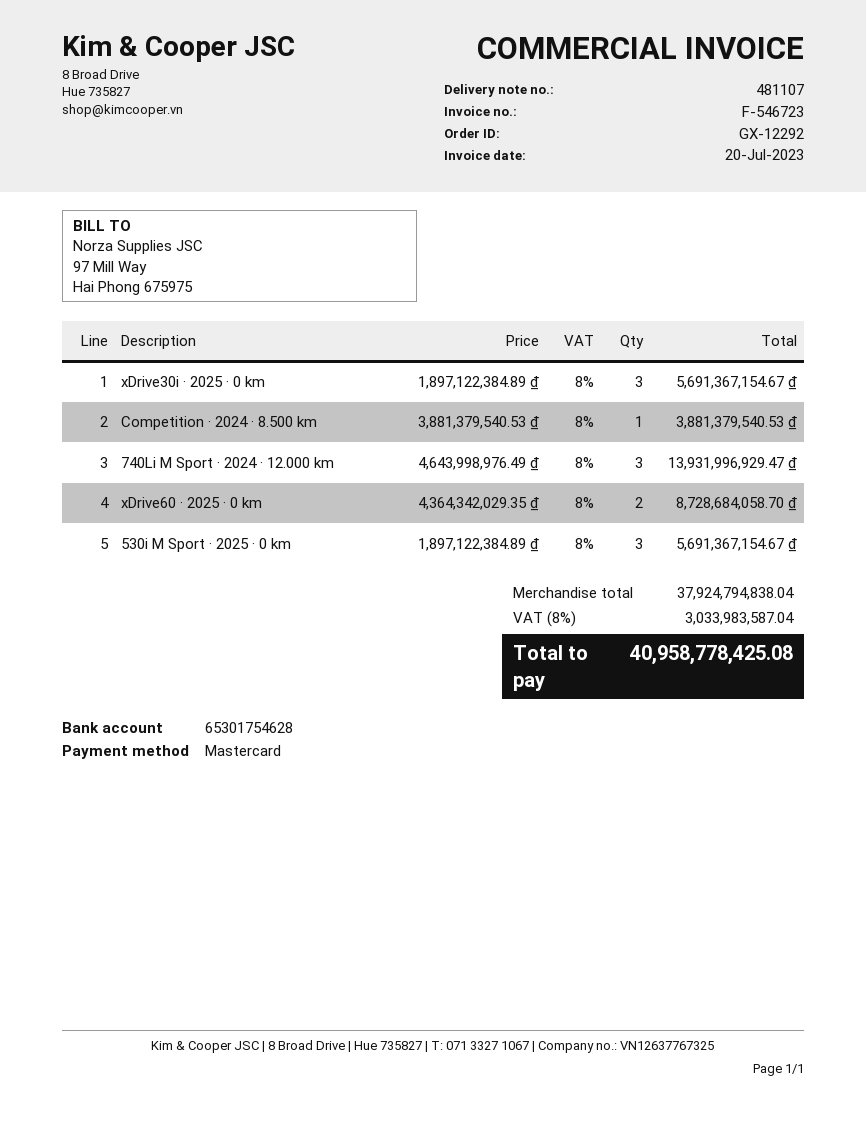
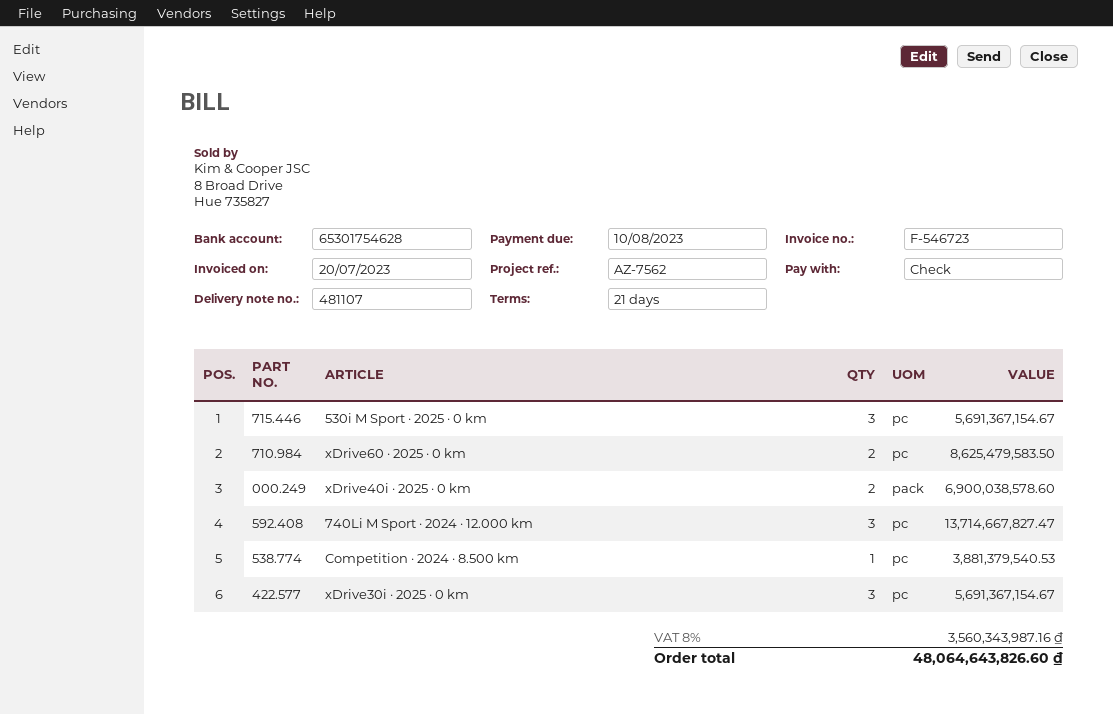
payment method: Mastercard -> cheque
740Li M Sport · 2024 · 12.000 km: 3 for 13931996929.47 -> 3 for 13714667827.47
xDrive60 · 2025 · 0 km: 2 for 8728684058.70 -> 2 for 8625479583.50
xDrive40i · 2025 · 0 km: none -> 2 for 6900038578.60
tax: 8% = 3033983587.04 -> 8% = 3560343987.16
total: 40958778425.08 -> 48064643826.60

